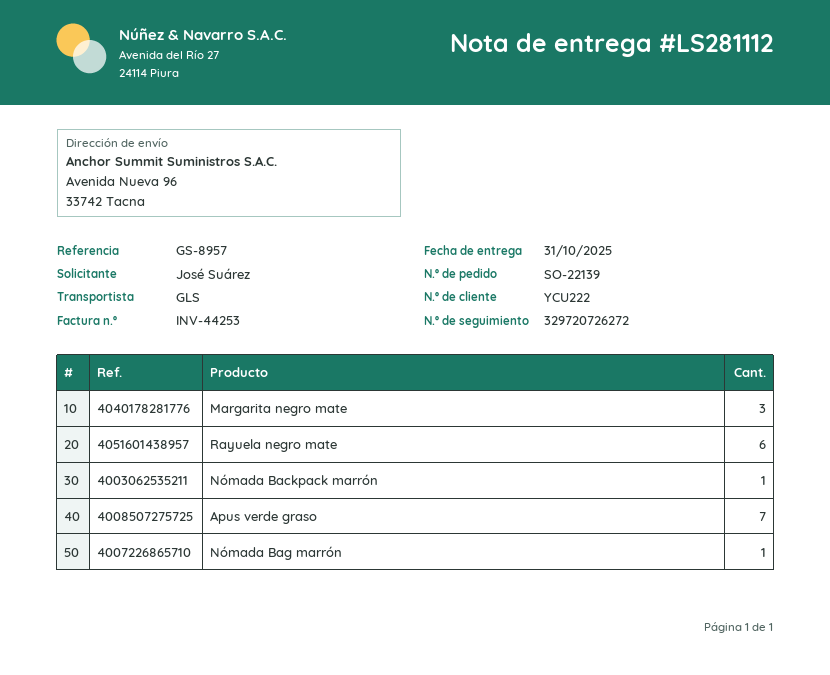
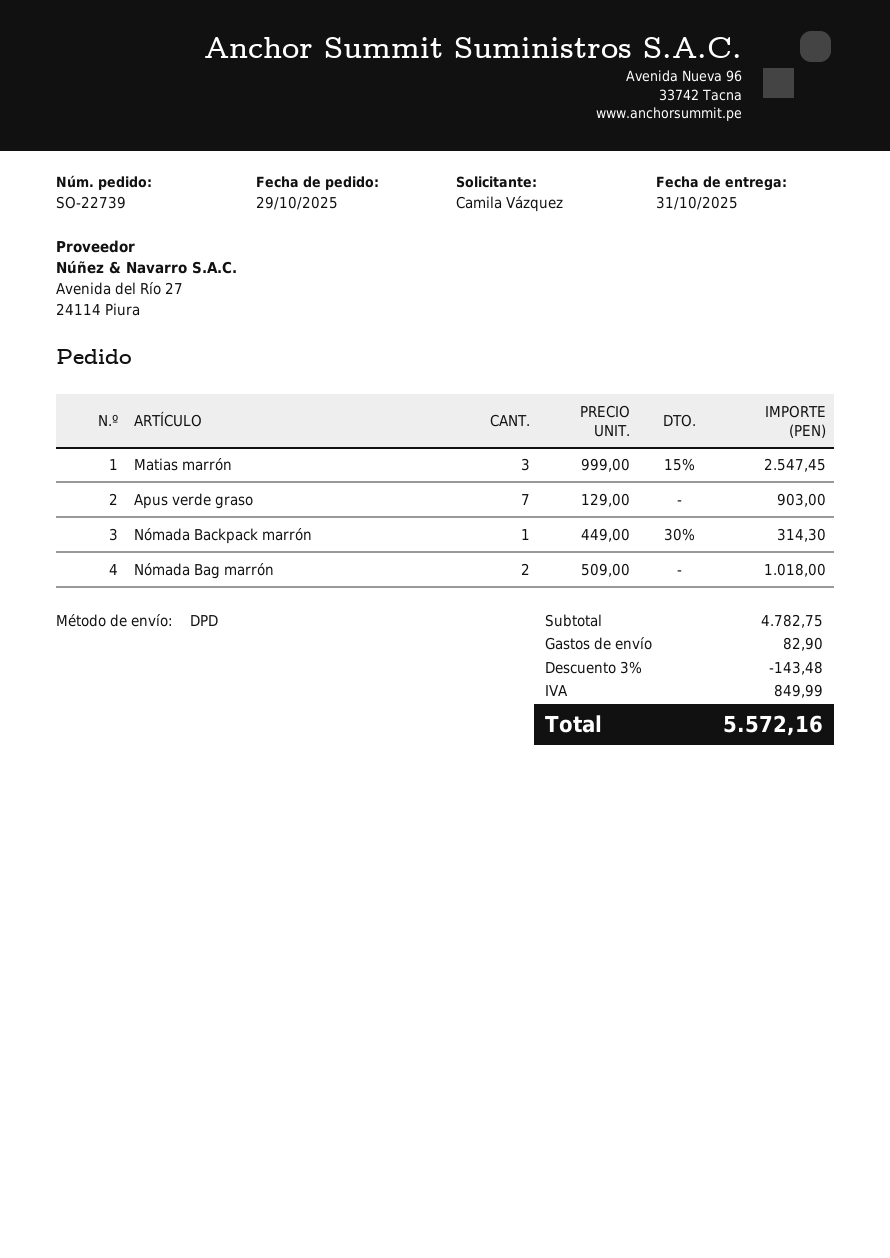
order number: SO-22139 -> SO-22739
ordered by: José Suárez -> Camila Vázquez
shipping method: GLS -> DPD
Margarita negro mate: 3 -> none
Rayuela negro mate: 6 -> none
Nómada Bag marrón: 1 -> 2
Matias marrón: none -> 3

